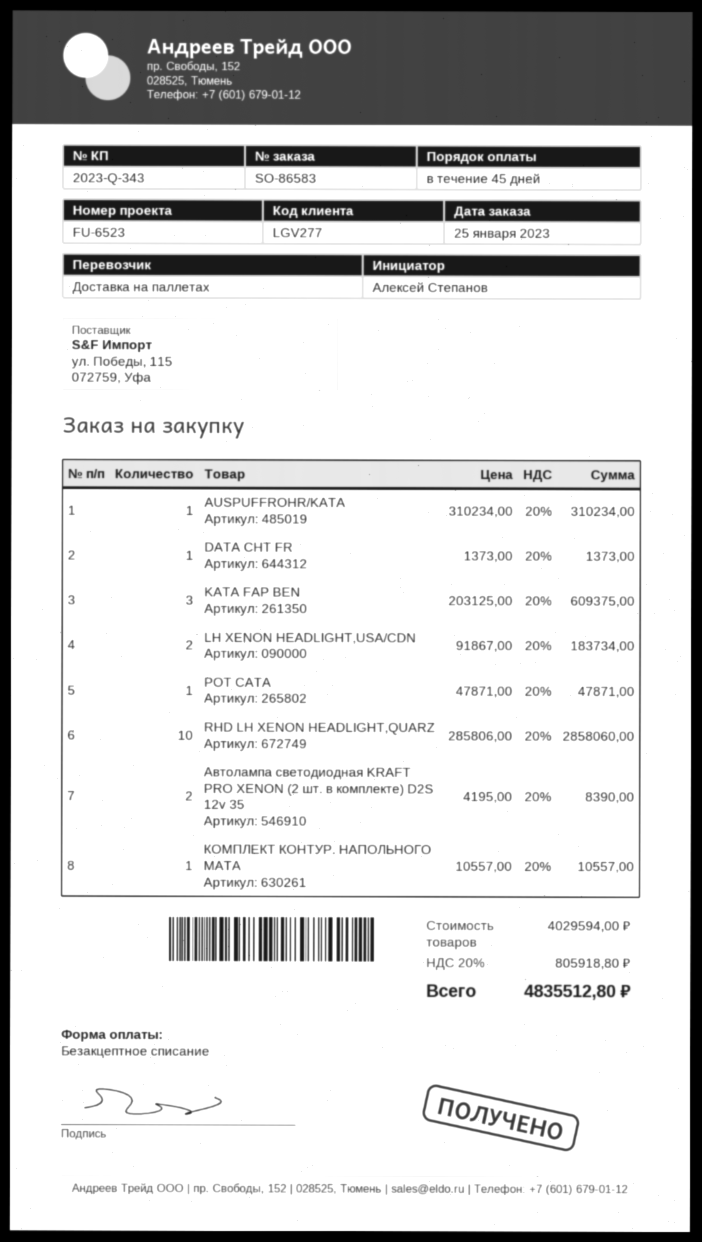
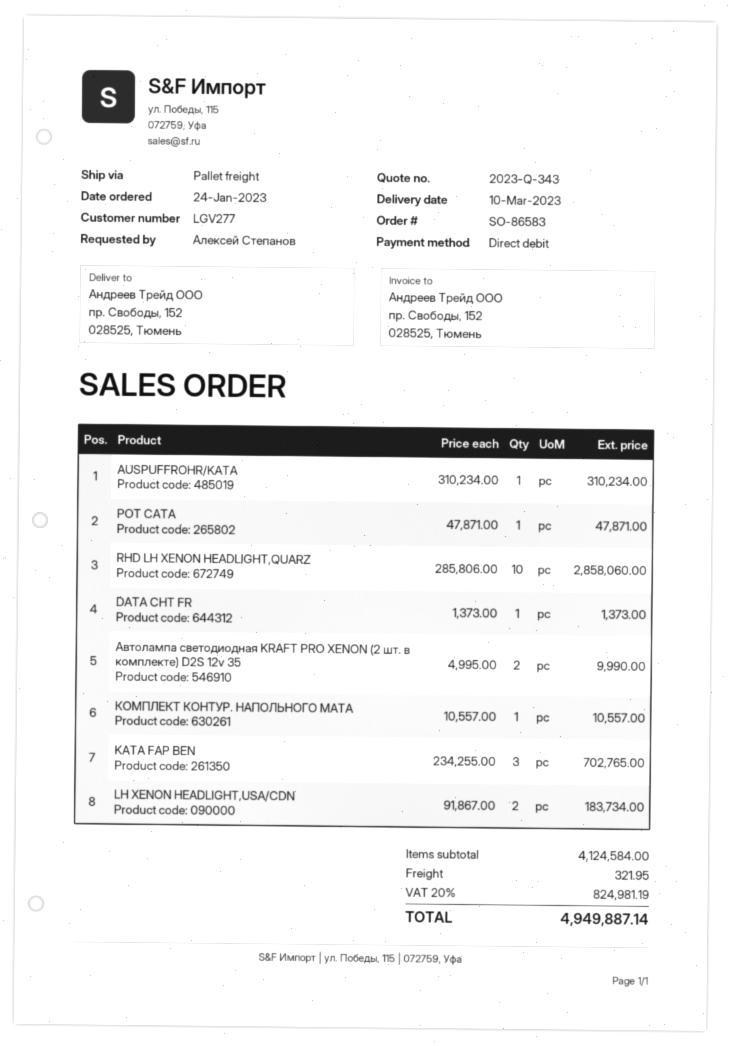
order date: 2023-01-25 -> 2023-01-24
KATA FAP BEN: 3 x 203125.00 = 609375.00 -> 3 x 234255.00 = 702765.00
Автолампа светодиодная KRAFT PRO XENON (2 шт. в комплекте) D2S 12v 35: 2 x 4195.00 = 8390.00 -> 2 x 4995.00 = 9990.00
subtotal: 4029594.00 -> 4124584.00
shipping: none -> 321.95
tax: 20% = 805918.80 -> 20% = 824981.19
total: 4835512.80 -> 4949887.14

